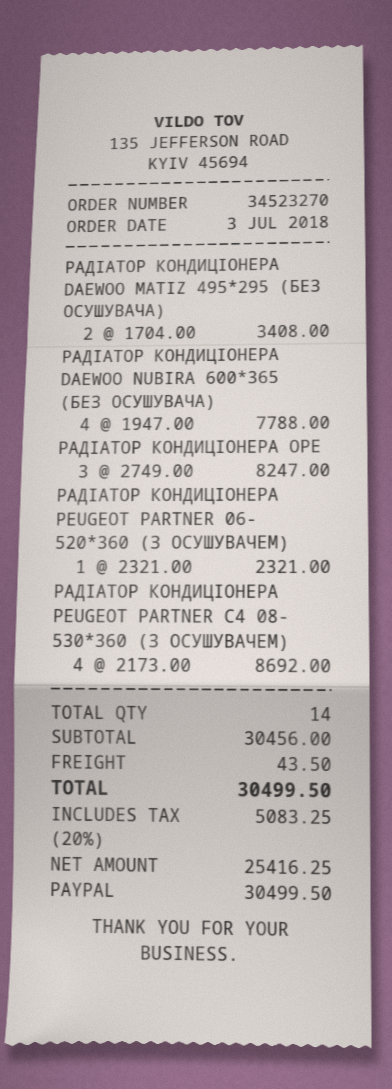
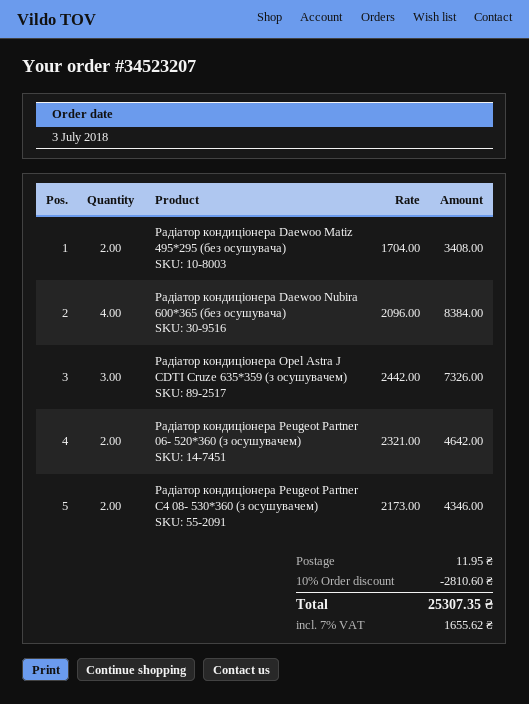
order number: 34523270 -> 34523207
РАДІАТОР КОНДИЦІОНЕРА DAEWOO NUBIRA 600*365 (БЕЗ ОСУШУВАЧА): 4 x 1947.00 = 7788.00 -> 4 x 2096.00 = 8384.00
РАДІАТОР КОНДИЦІОНЕРА OPE: 3 x 2749.00 = 8247.00 -> 3 x 2442.00 = 7326.00
РАДІАТОР КОНДИЦІОНЕРА PEUGEOT PARTNER 06- 520*360 (З ОСУШУВАЧЕМ): 1 x 2321.00 = 2321.00 -> 2 x 2321.00 = 4642.00
РАДІАТОР КОНДИЦІОНЕРА PEUGEOT PARTNER C4 08- 530*360 (З ОСУШУВАЧЕМ): 4 x 2173.00 = 8692.00 -> 2 x 2173.00 = 4346.00
discount: none -> 10% = 2810.60
shipping: 43.50 -> 11.95
tax: 20% = 5083.25 -> 7% = 1655.62
total: 30499.50 -> 25307.35

